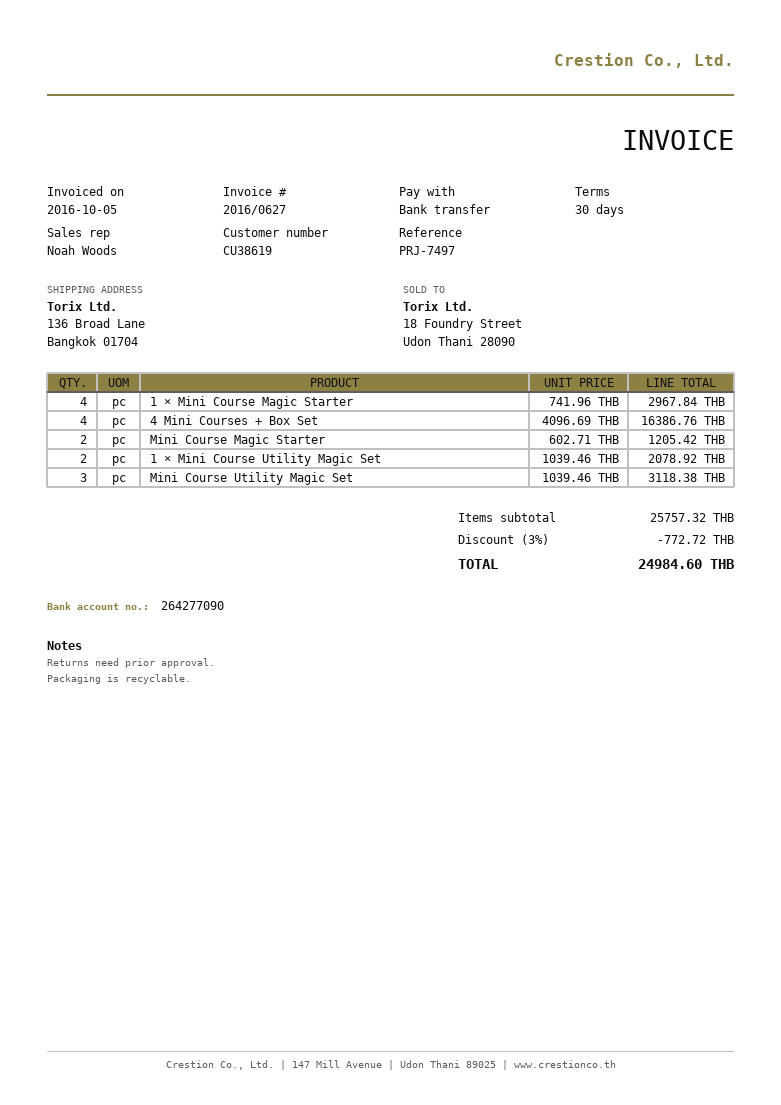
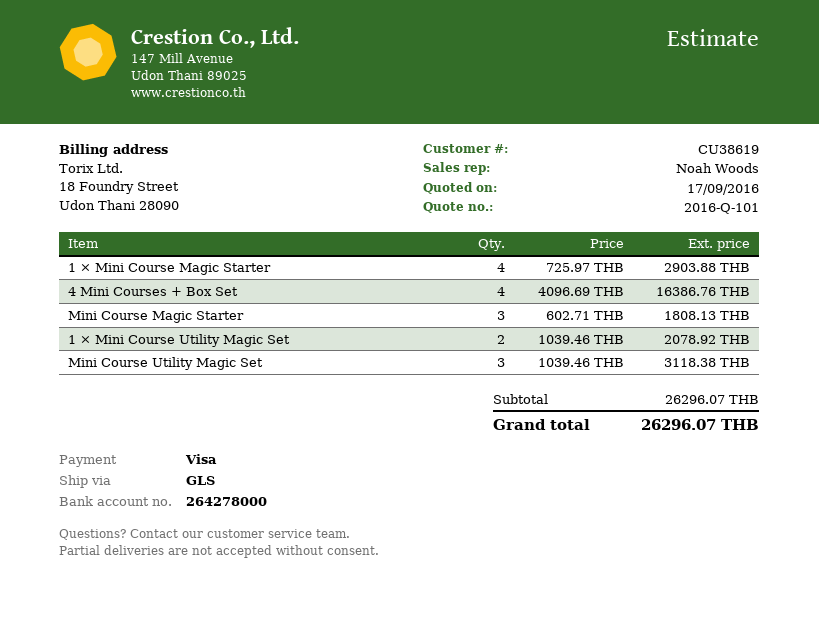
payment method: bank transfer -> Visa
bank account: 264277090 -> 264278000
1 × Mini Course Magic Starter: 4 x 741.96 = 2967.84 -> 4 x 725.97 = 2903.88
Mini Course Magic Starter: 2 x 602.71 = 1205.42 -> 3 x 602.71 = 1808.13
subtotal: 25757.32 -> 26296.07
discount: 3% = 772.72 -> none
total: 24984.60 -> 26296.07

